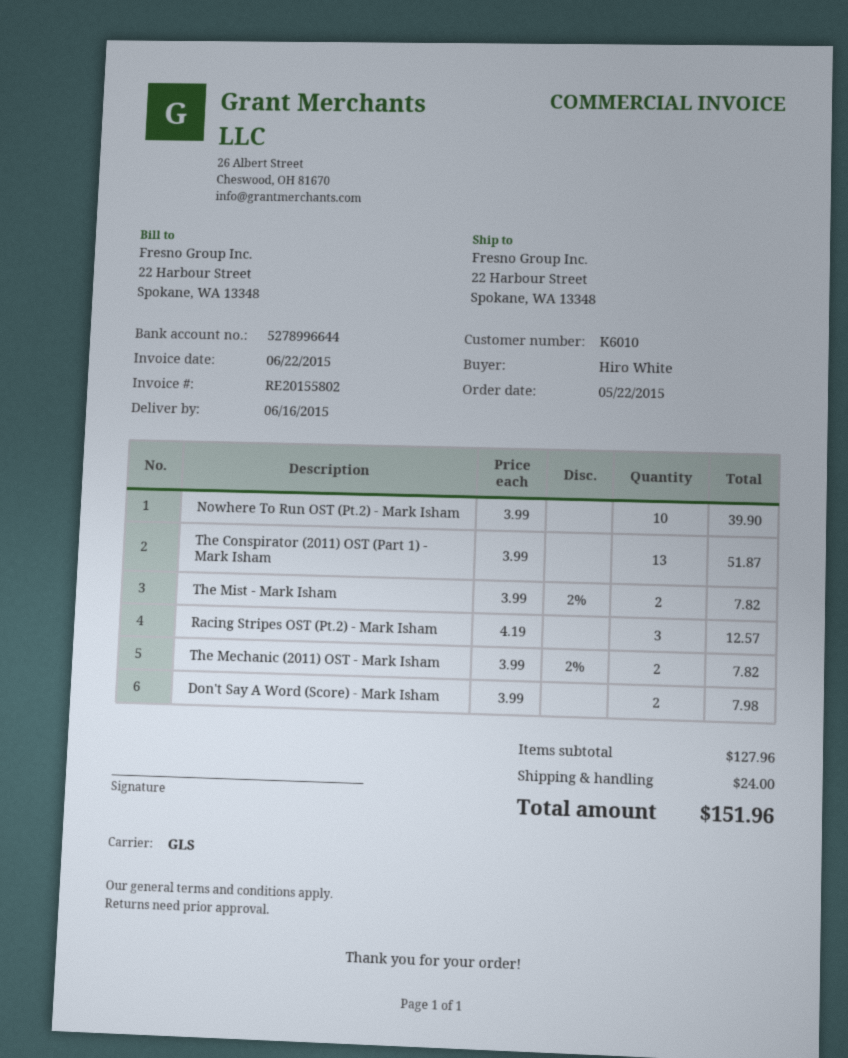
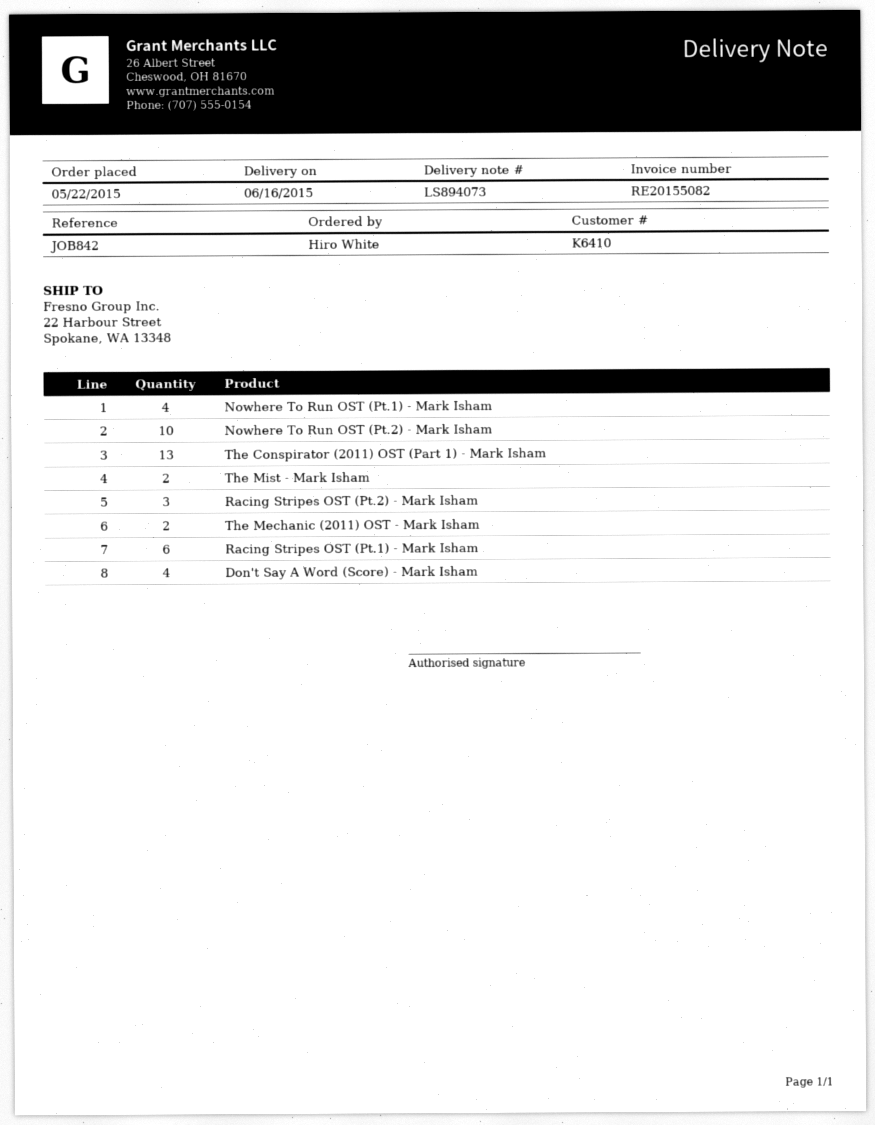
invoice number: RE20155802 -> RE20155082
customer number: K6010 -> K6410
Don't Say A Word (Score) - Mark Isham: 2 -> 4
Nowhere To Run OST (Pt.1) - Mark Isham: none -> 4
Racing Stripes OST (Pt.1) - Mark Isham: none -> 6

